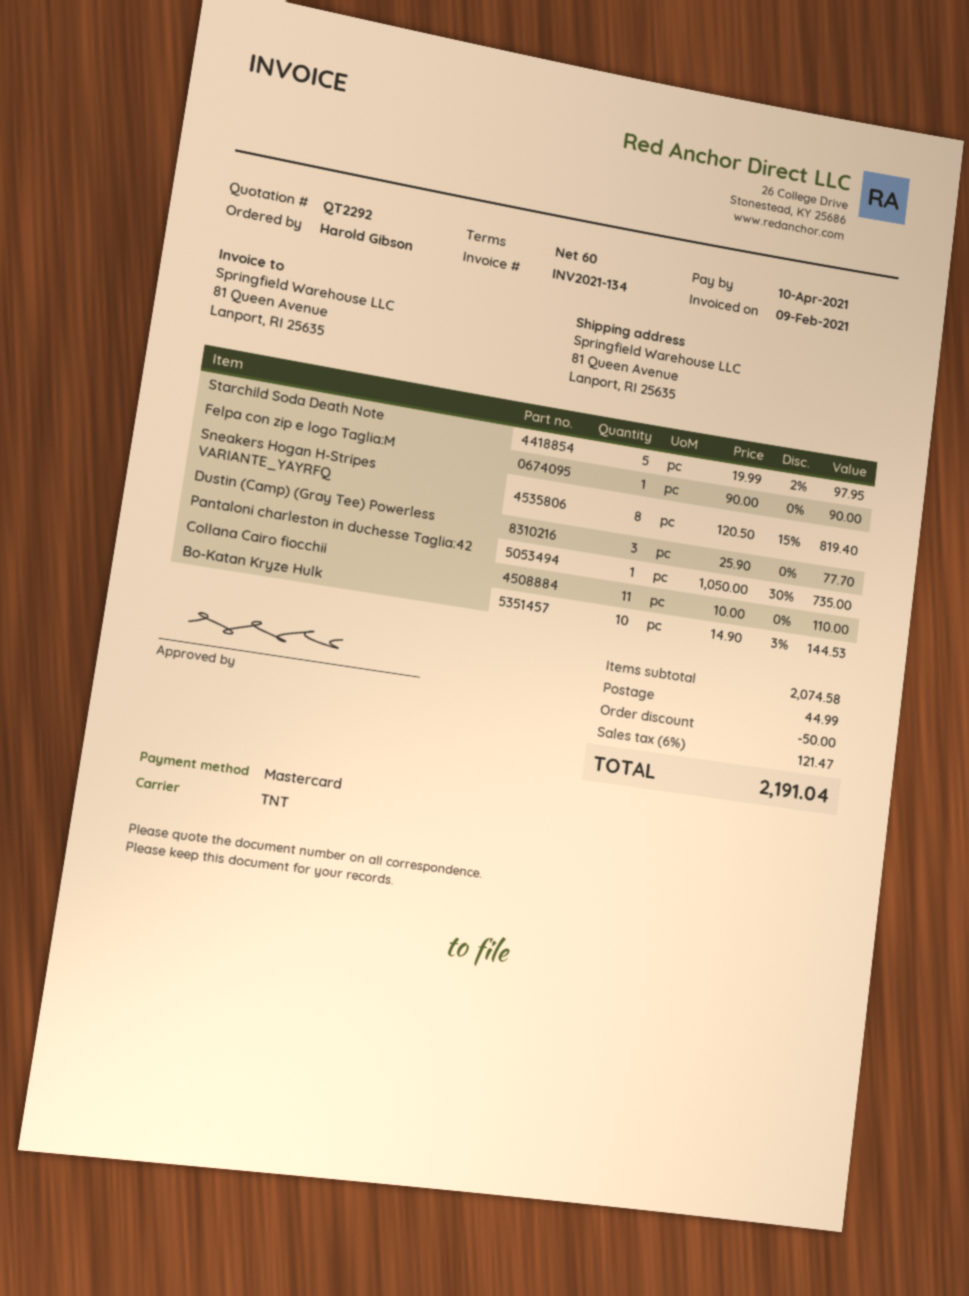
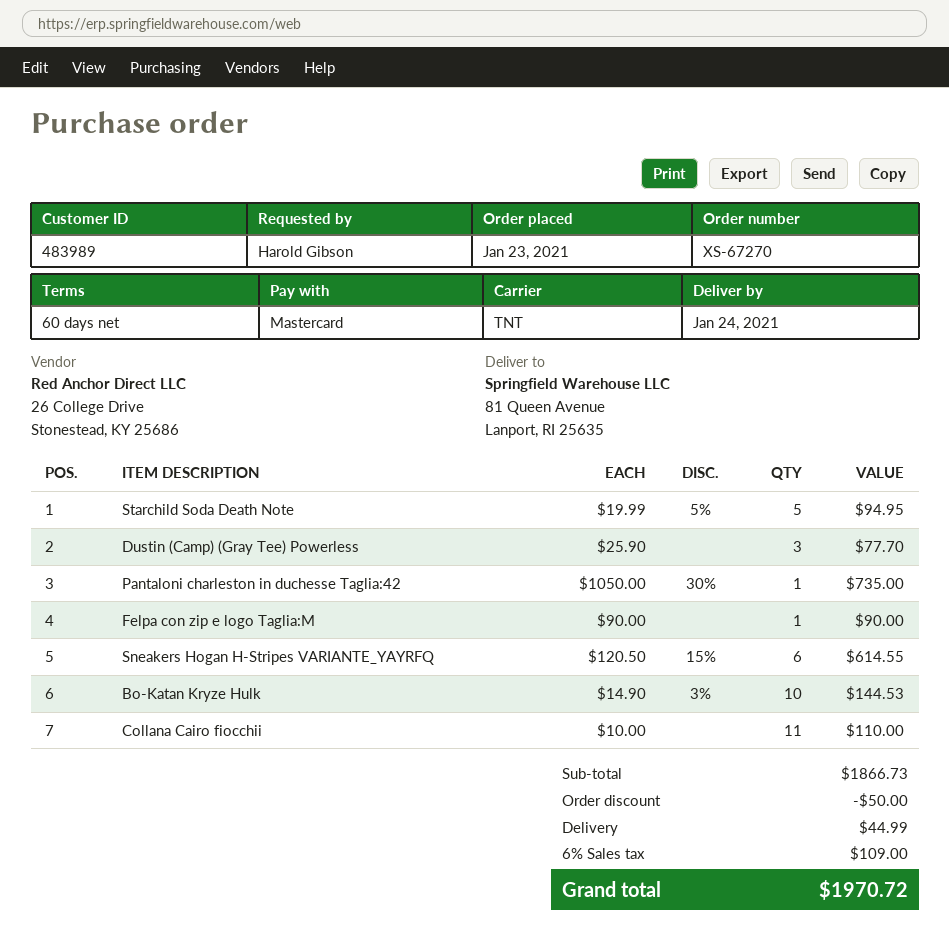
Starchild Soda Death Note: 5 x 19.99 - 2% = 97.95 -> 5 x 19.99 - 5% = 94.95
Sneakers Hogan H-Stripes VARIANTE_YAYRFQ: 8 x 120.50 - 15% = 819.40 -> 6 x 120.50 - 15% = 614.55
subtotal: 2074.58 -> 1866.73
tax: 6% = 121.47 -> 6% = 109.00
total: 2191.04 -> 1970.72

